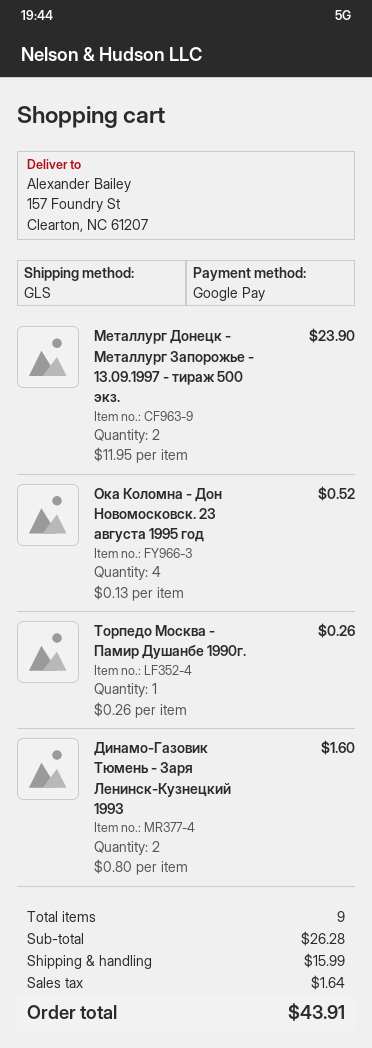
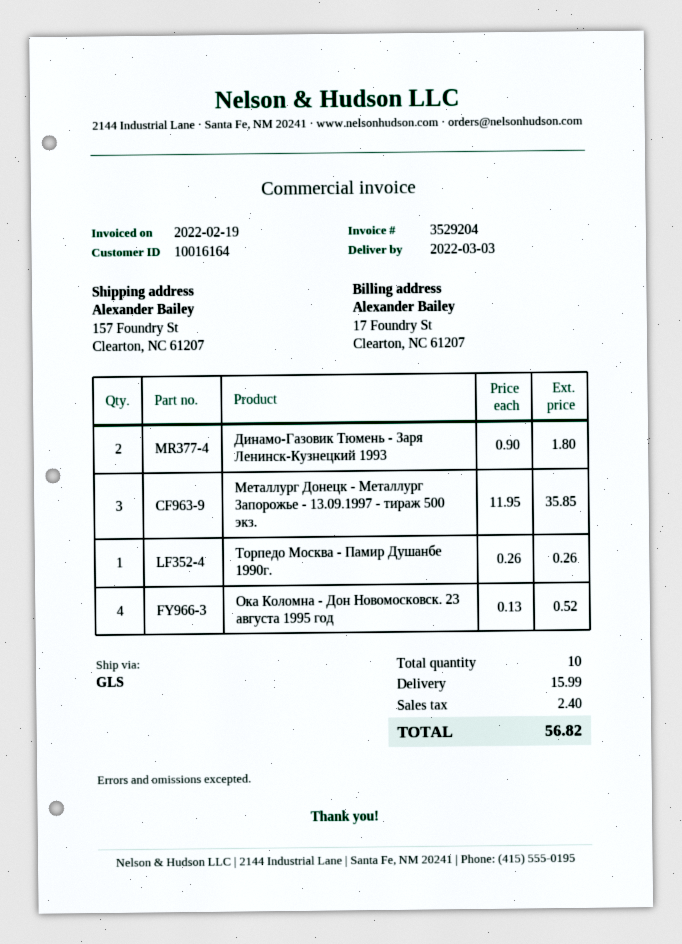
Металлург Донецк - Металлург Запорожье - 13.09.1997 - тираж 500 экз.: 2 x 11.95 = 23.90 -> 3 x 11.95 = 35.85
Динамо-Газовик Тюмень - Заря Ленинск-Кузнецкий 1993: 2 x 0.80 = 1.60 -> 2 x 0.90 = 1.80
total quantity: 9 -> 10
tax: 1.64 -> 2.40
total: 43.91 -> 56.82

